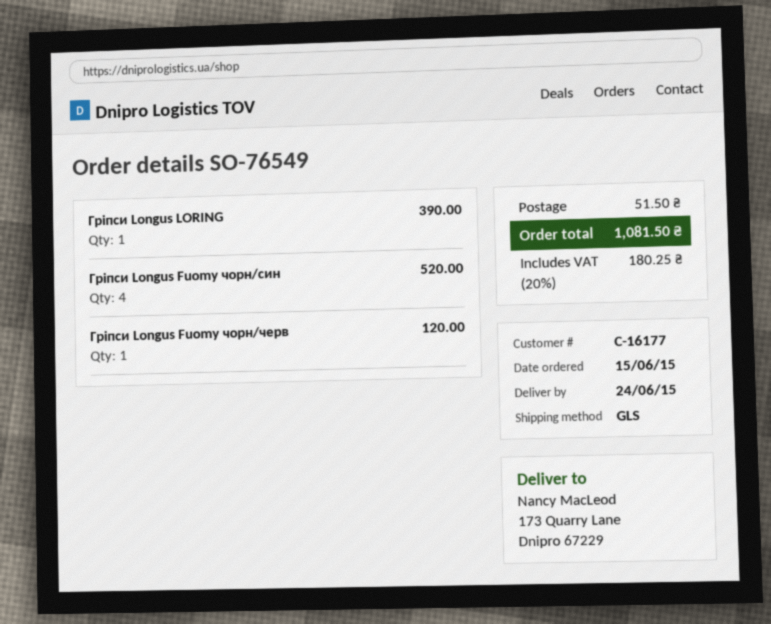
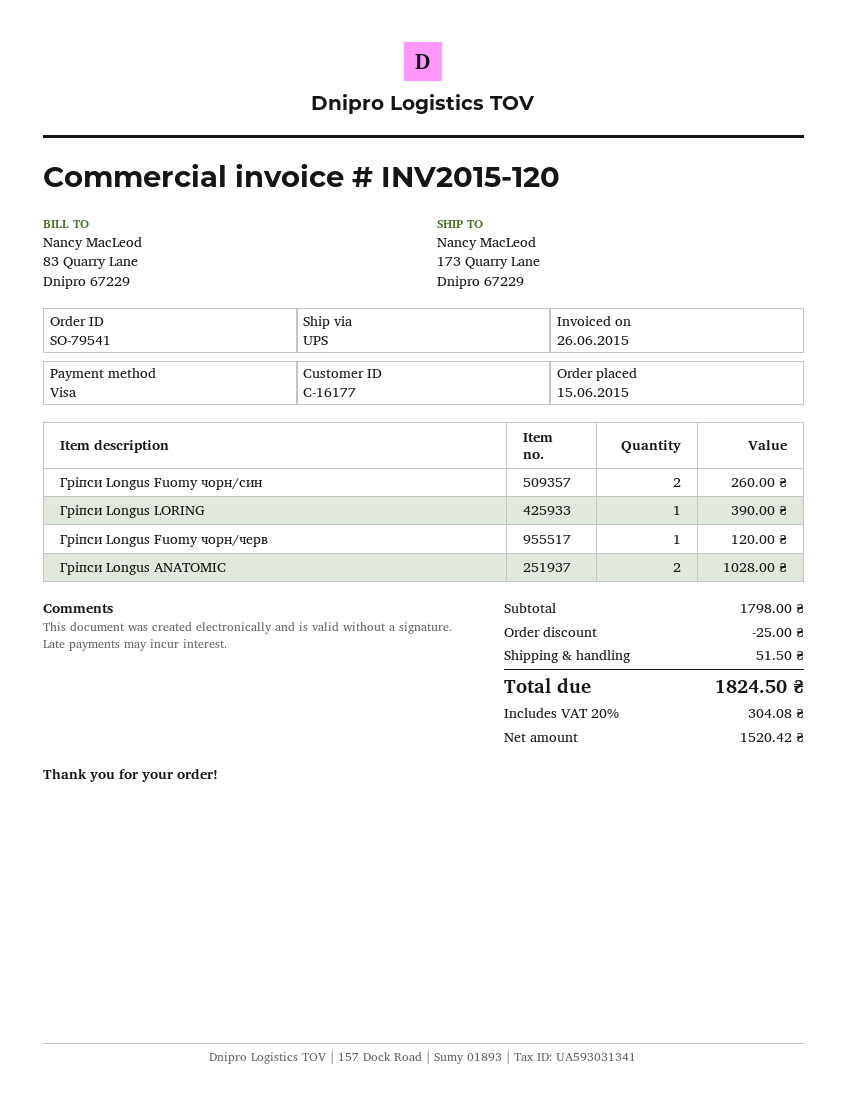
order number: SO-76549 -> SO-79541
shipping method: GLS -> UPS
Гріпси Longus Fuomy чорн/син: 4 for 520.00 -> 2 for 260.00
Гріпси Longus ANATOMIC: none -> 2 for 1028.00
discount: none -> 25.00
tax: 20% = 180.25 -> 20% = 304.08
total: 1081.50 -> 1824.50

